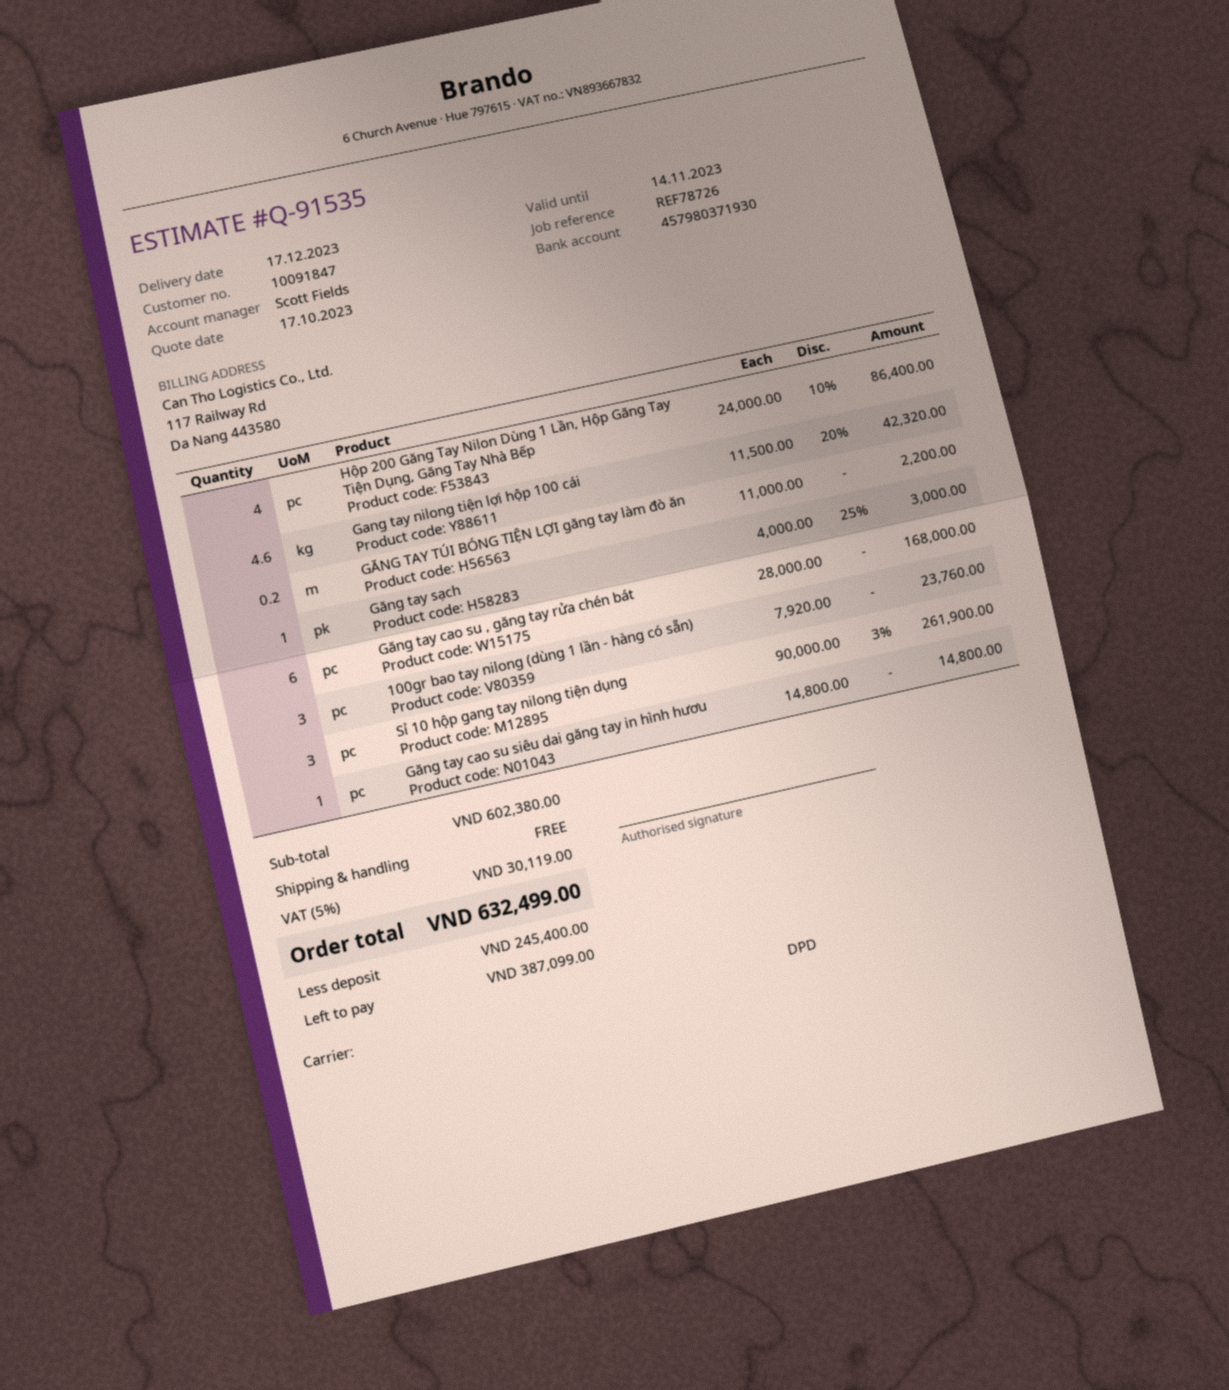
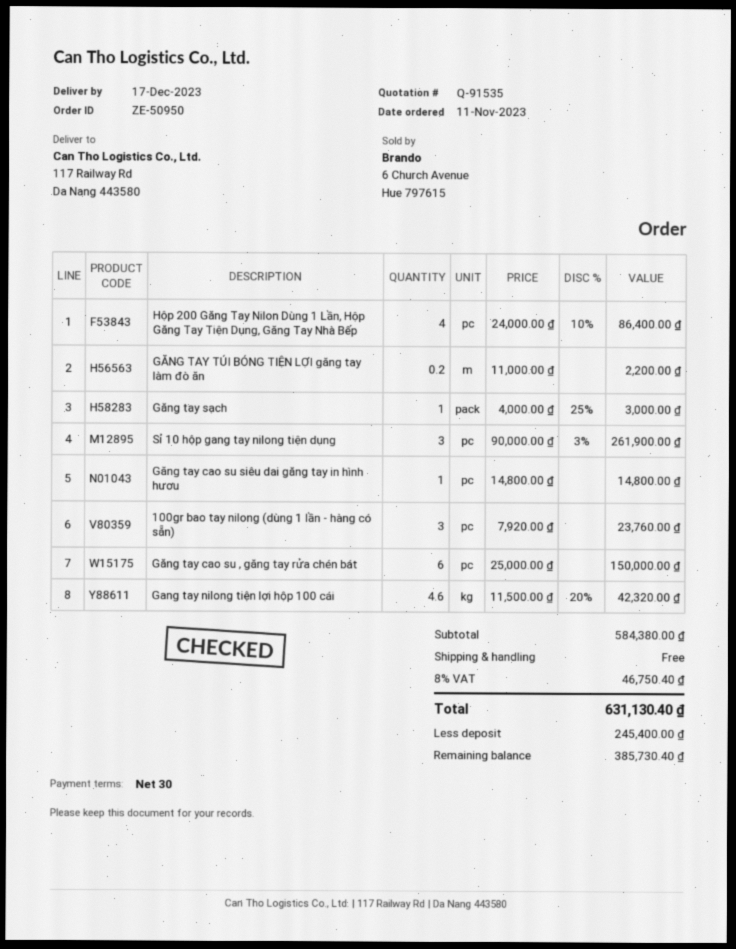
Găng tay cao su , găng tay rửa chén bát: 6 x 28000.00 = 168000.00 -> 6 x 25000.00 = 150000.00
subtotal: 602380.00 -> 584380.00
tax: 5% = 30119.00 -> 8% = 46750.40
total: 632499.00 -> 631130.40
balance: 387099.00 -> 385730.40

